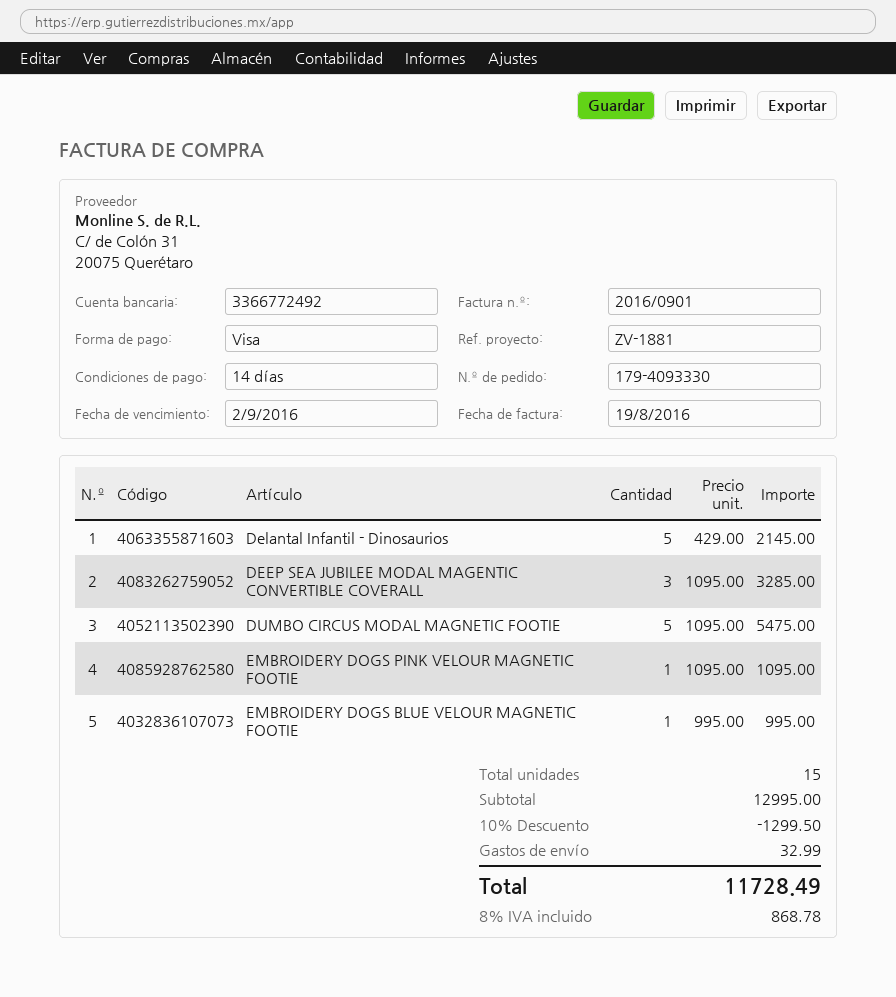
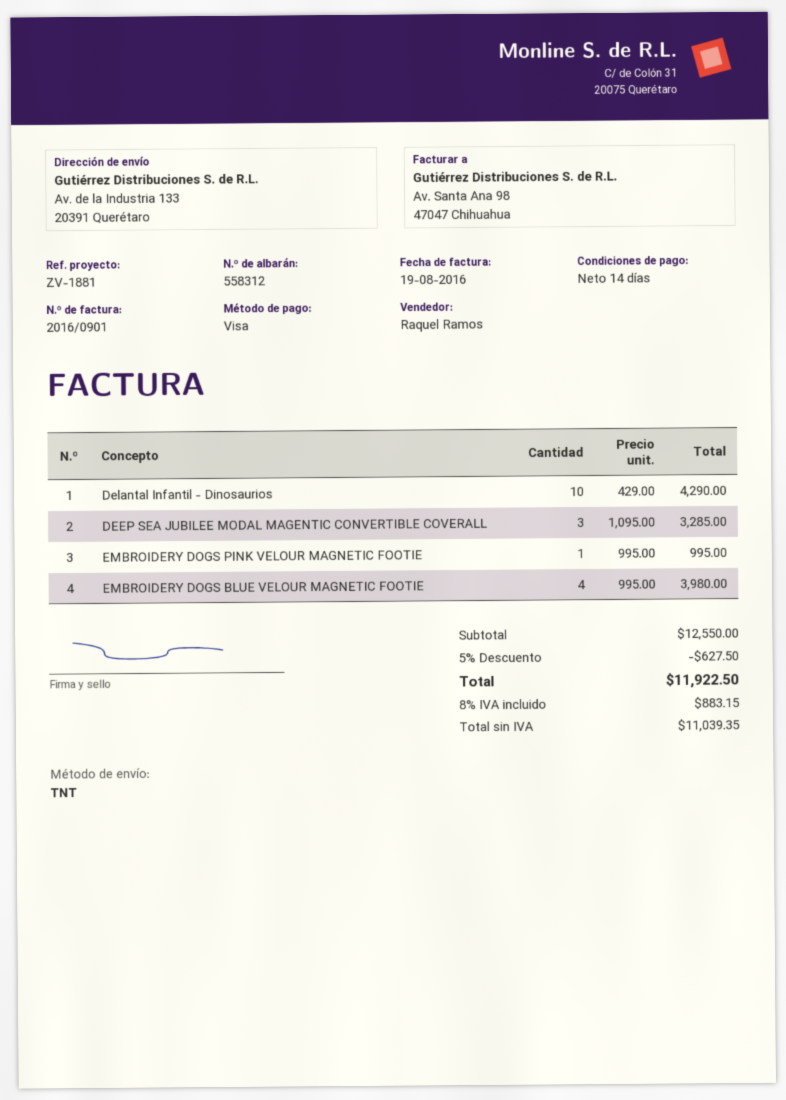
Delantal Infantil - Dinosaurios: 5 x 429.00 = 2145.00 -> 10 x 429.00 = 4290.00
DUMBO CIRCUS MODAL MAGNETIC FOOTIE: 5 x 1095.00 = 5475.00 -> none
EMBROIDERY DOGS PINK VELOUR MAGNETIC FOOTIE: 1 x 1095.00 = 1095.00 -> 1 x 995.00 = 995.00
EMBROIDERY DOGS BLUE VELOUR MAGNETIC FOOTIE: 1 x 995.00 = 995.00 -> 4 x 995.00 = 3980.00
subtotal: 12995.00 -> 12550.00
discount: 10% = 1299.50 -> 5% = 627.50
shipping: 32.99 -> none
tax: 8% = 868.78 -> 8% = 883.15
total: 11728.49 -> 11922.50

